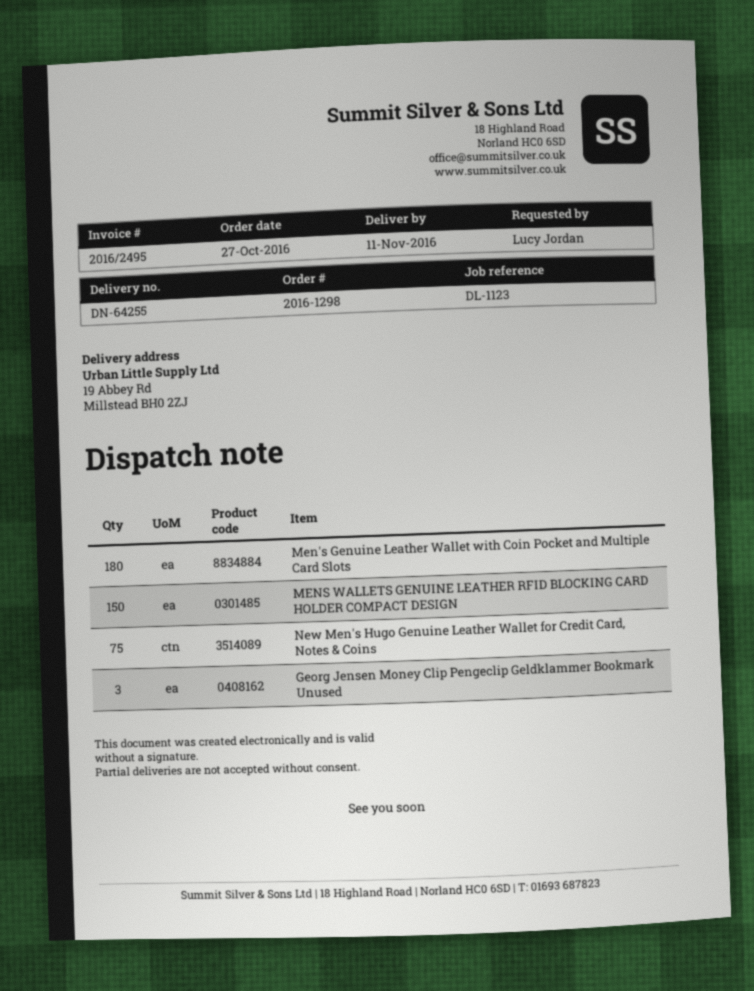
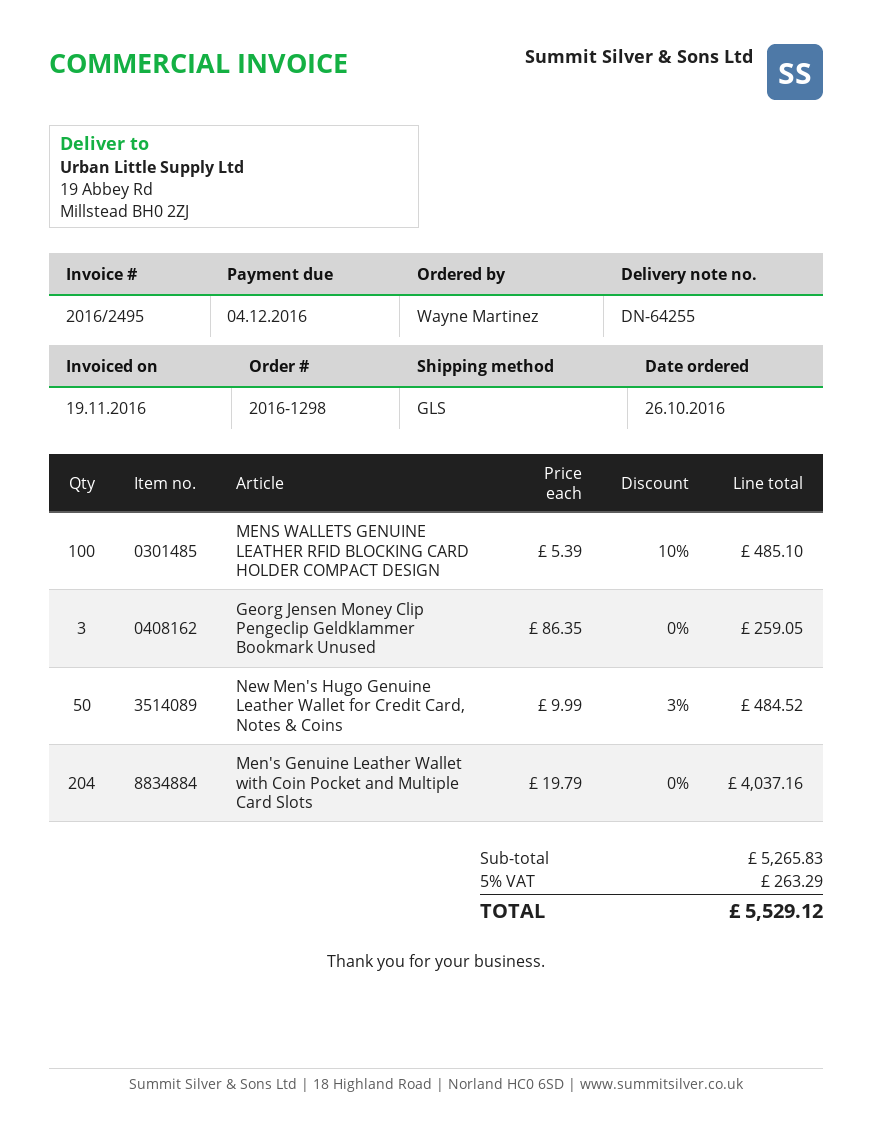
order date: 2016-10-27 -> 2016-10-26
ordered by: Lucy Jordan -> Wayne Martinez
Men's Genuine Leather Wallet with Coin Pocket and Multiple Card Slots: 180 -> 204
MENS WALLETS GENUINE LEATHER RFID BLOCKING CARD HOLDER COMPACT DESIGN: 150 -> 100
New Men's Hugo Genuine Leather Wallet for Credit Card, Notes & Coins: 75 -> 50

